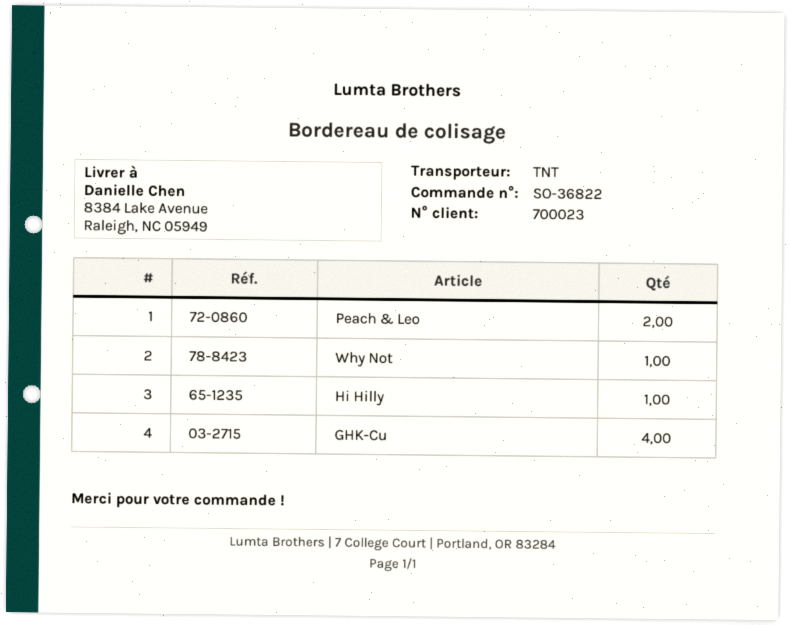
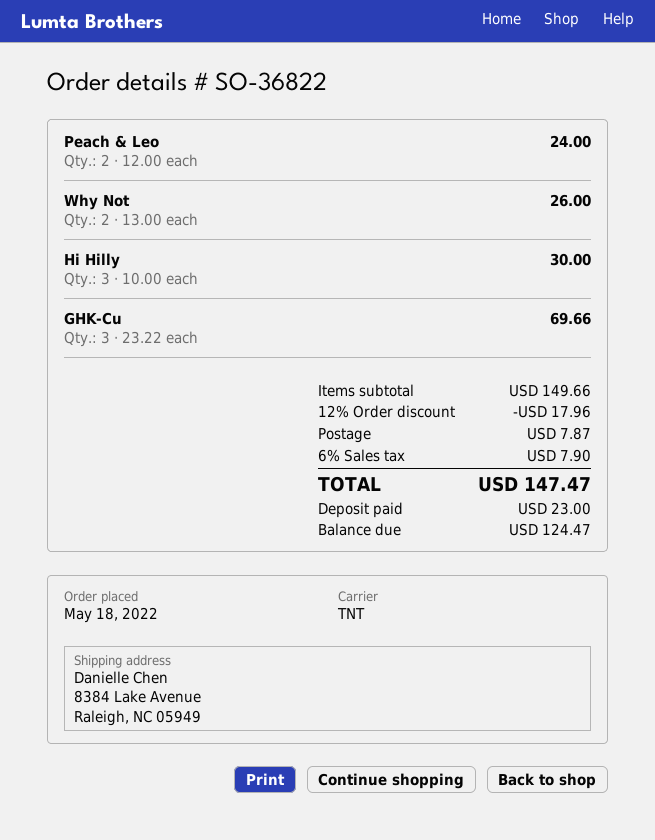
Why Not: 1 -> 2
Hi Hilly: 1 -> 3
GHK-Cu: 4 -> 3

